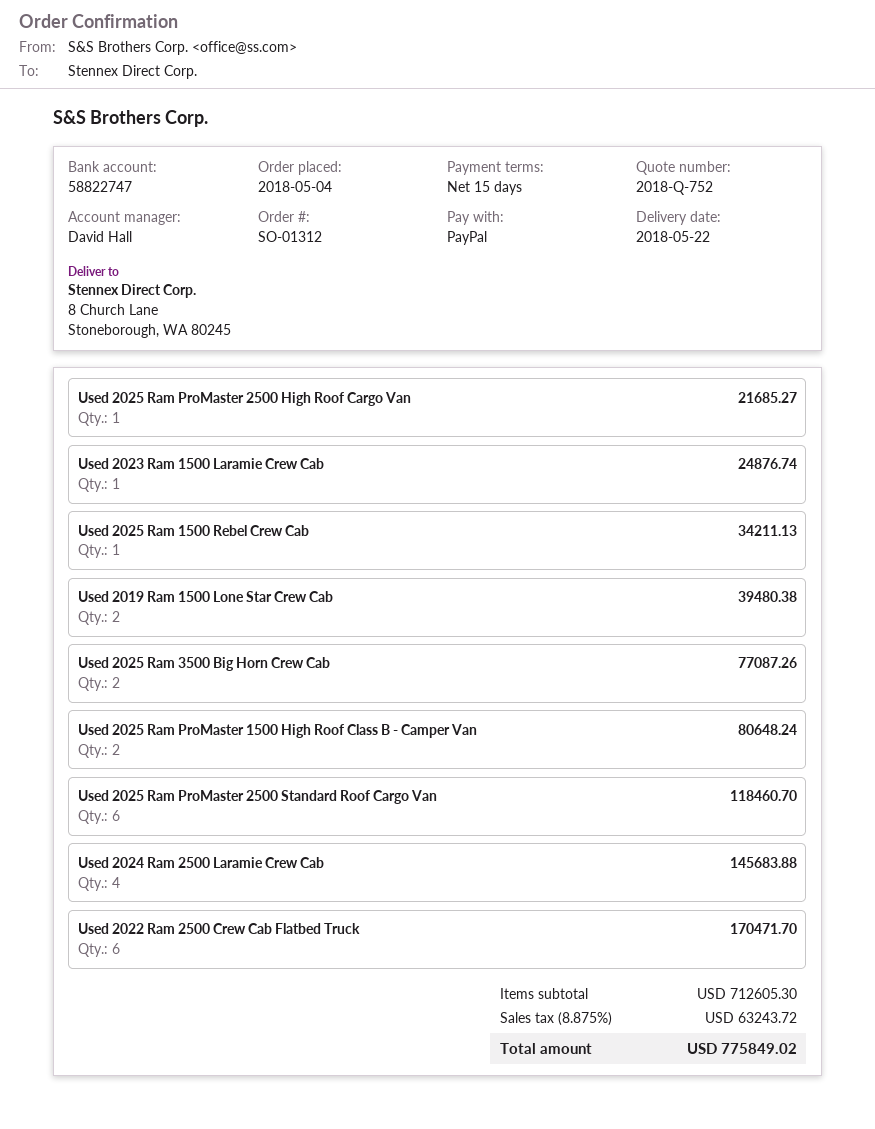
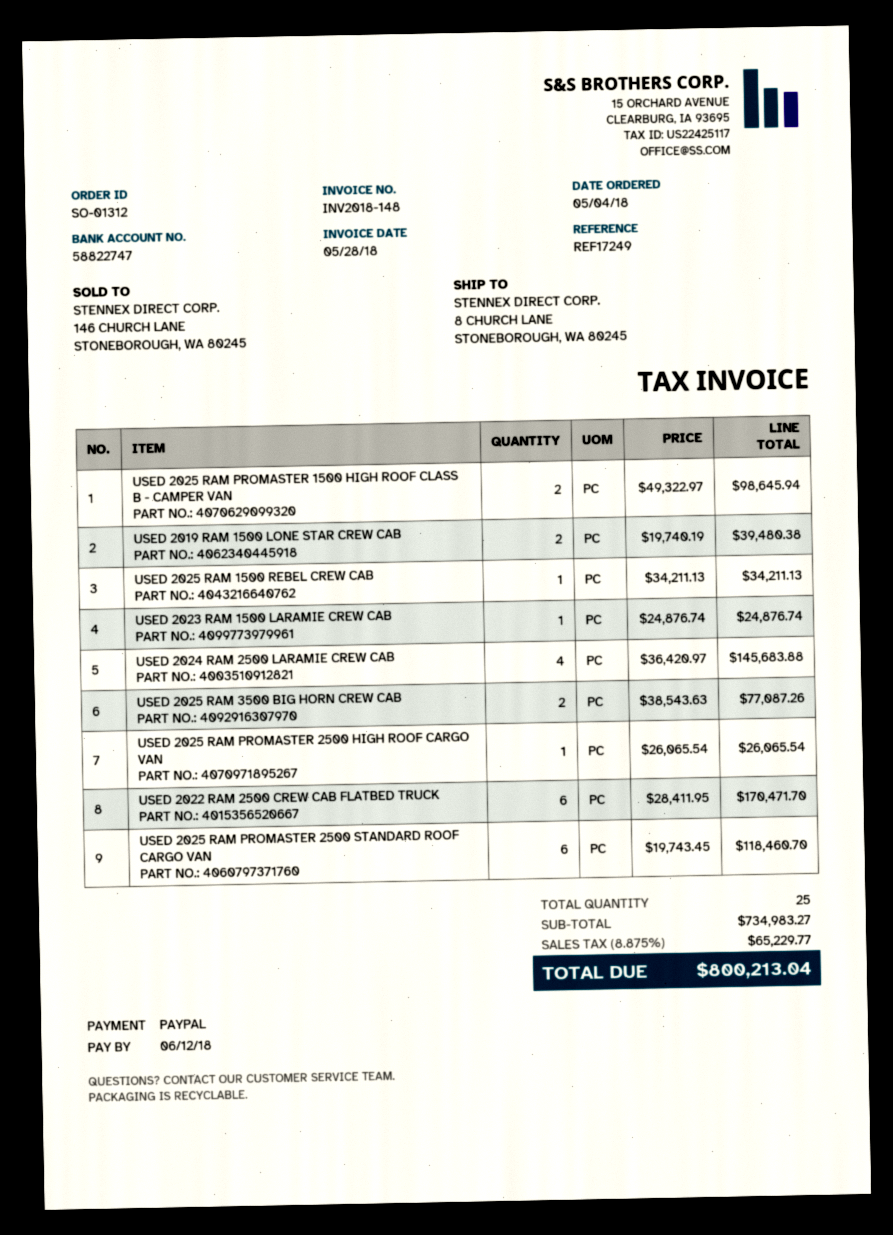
Used 2025 Ram ProMaster 2500 High Roof Cargo Van: 1 for 21685.27 -> 1 for 26065.54
Used 2025 Ram ProMaster 1500 High Roof Class B - Camper Van: 2 for 80648.24 -> 2 for 98645.94
subtotal: 712605.30 -> 734983.27
tax: 8.875% = 63243.72 -> 8.875% = 65229.77
total: 775849.02 -> 800213.04

